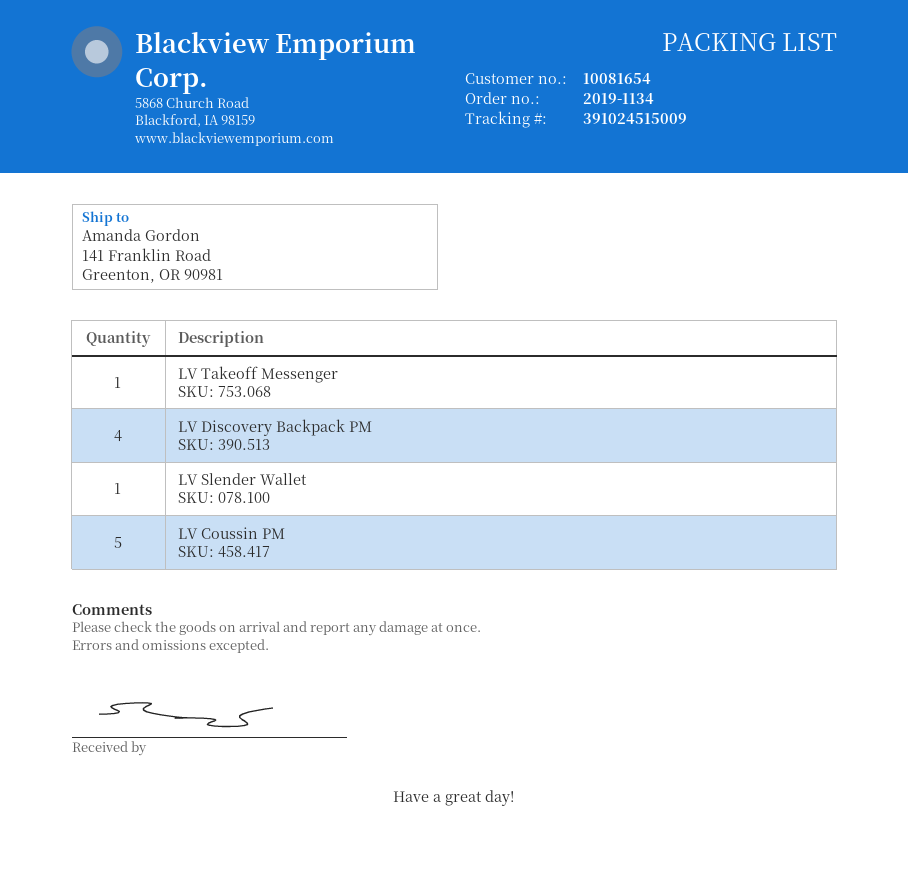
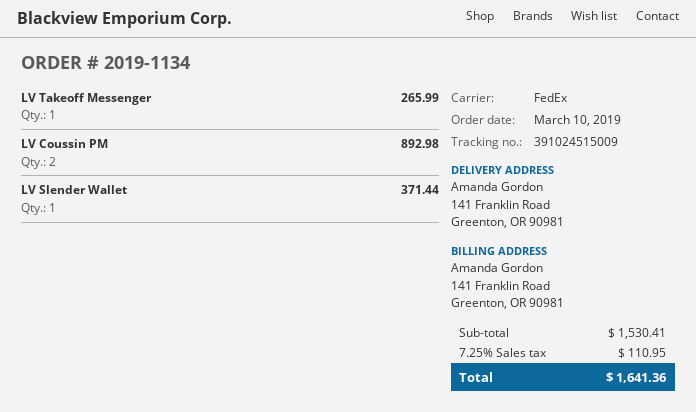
LV Discovery Backpack PM: 4 -> none
LV Coussin PM: 5 -> 2

